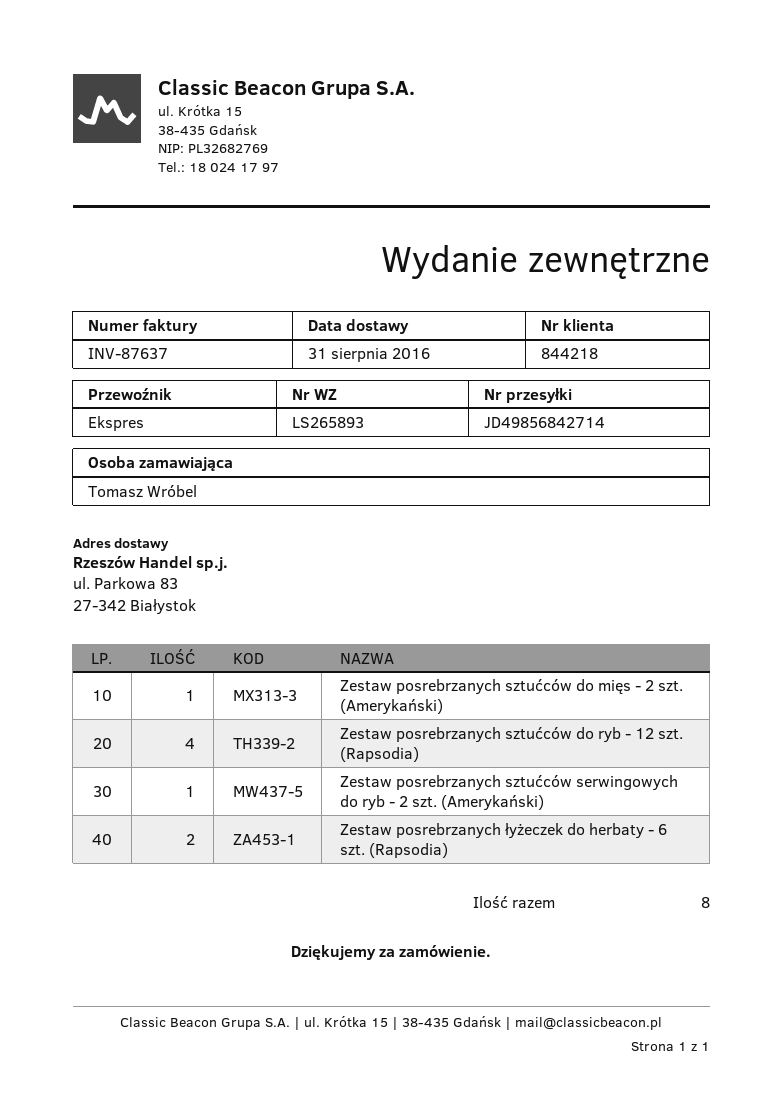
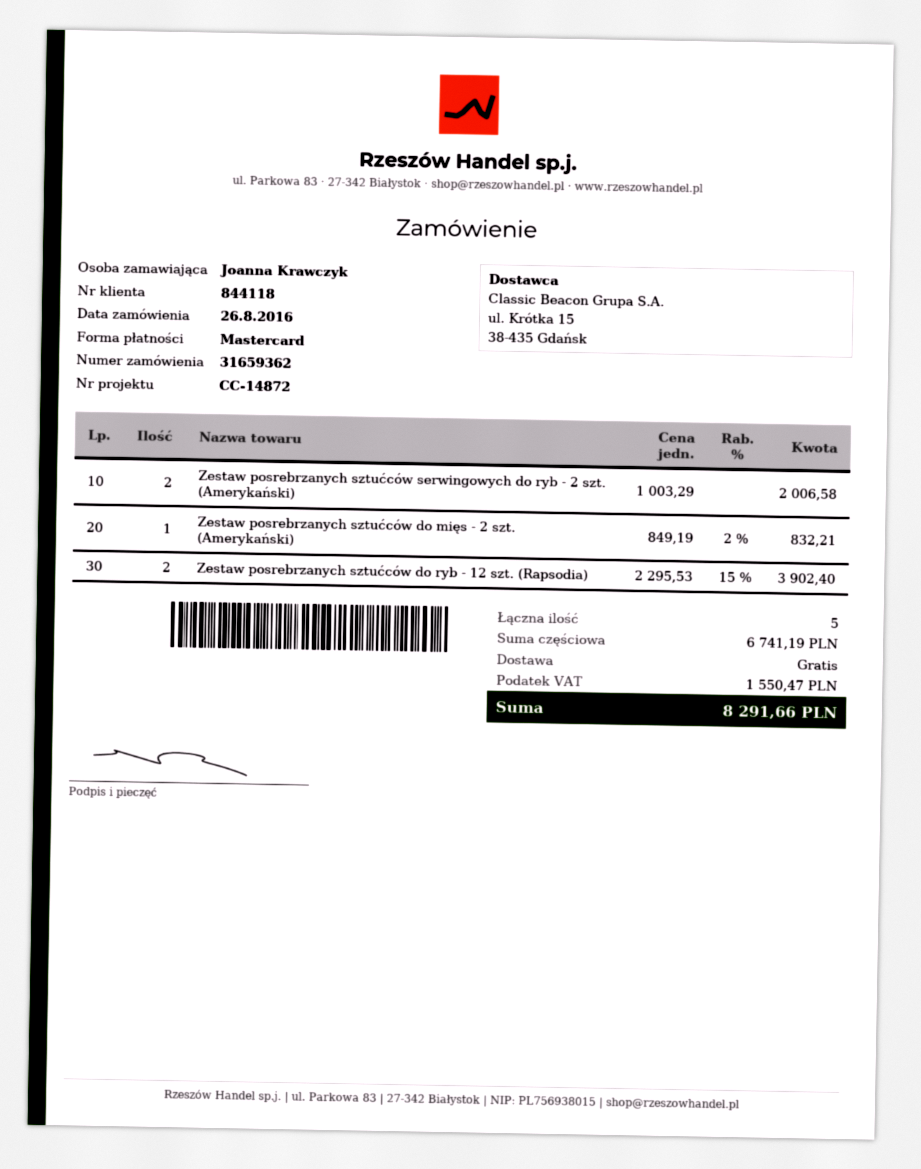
customer number: 844218 -> 844118
ordered by: Tomasz Wróbel -> Joanna Krawczyk
Zestaw posrebrzanych sztućców do ryb - 12 szt. (Rapsodia): 4 -> 2
Zestaw posrebrzanych sztućców serwingowych do ryb - 2 szt. (Amerykański): 1 -> 2
Zestaw posrebrzanych łyżeczek do herbaty - 6 szt. (Rapsodia): 2 -> none
total quantity: 8 -> 5

